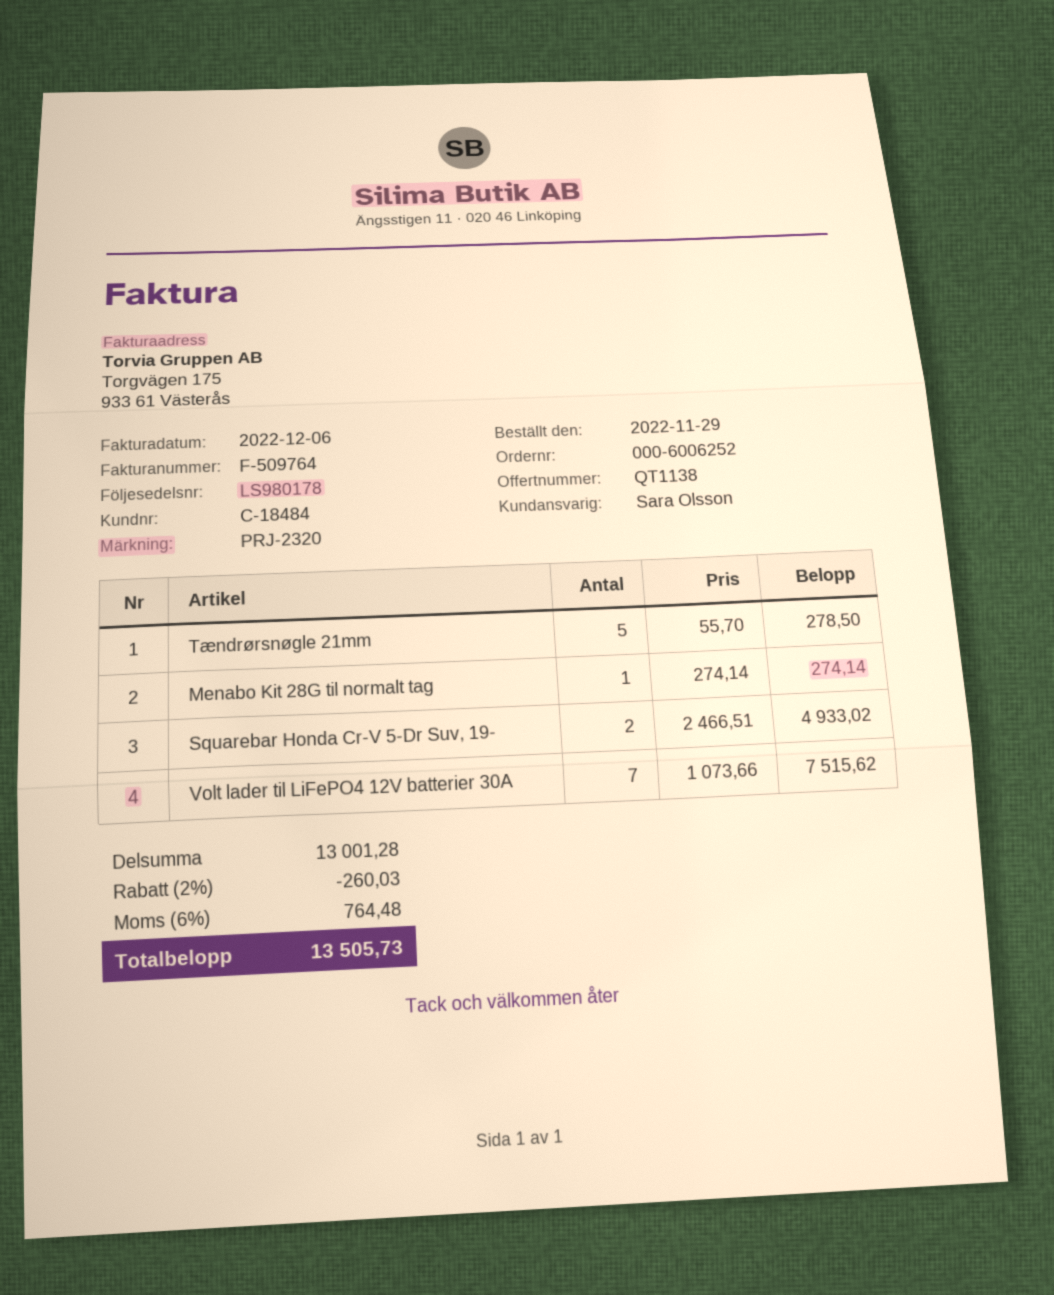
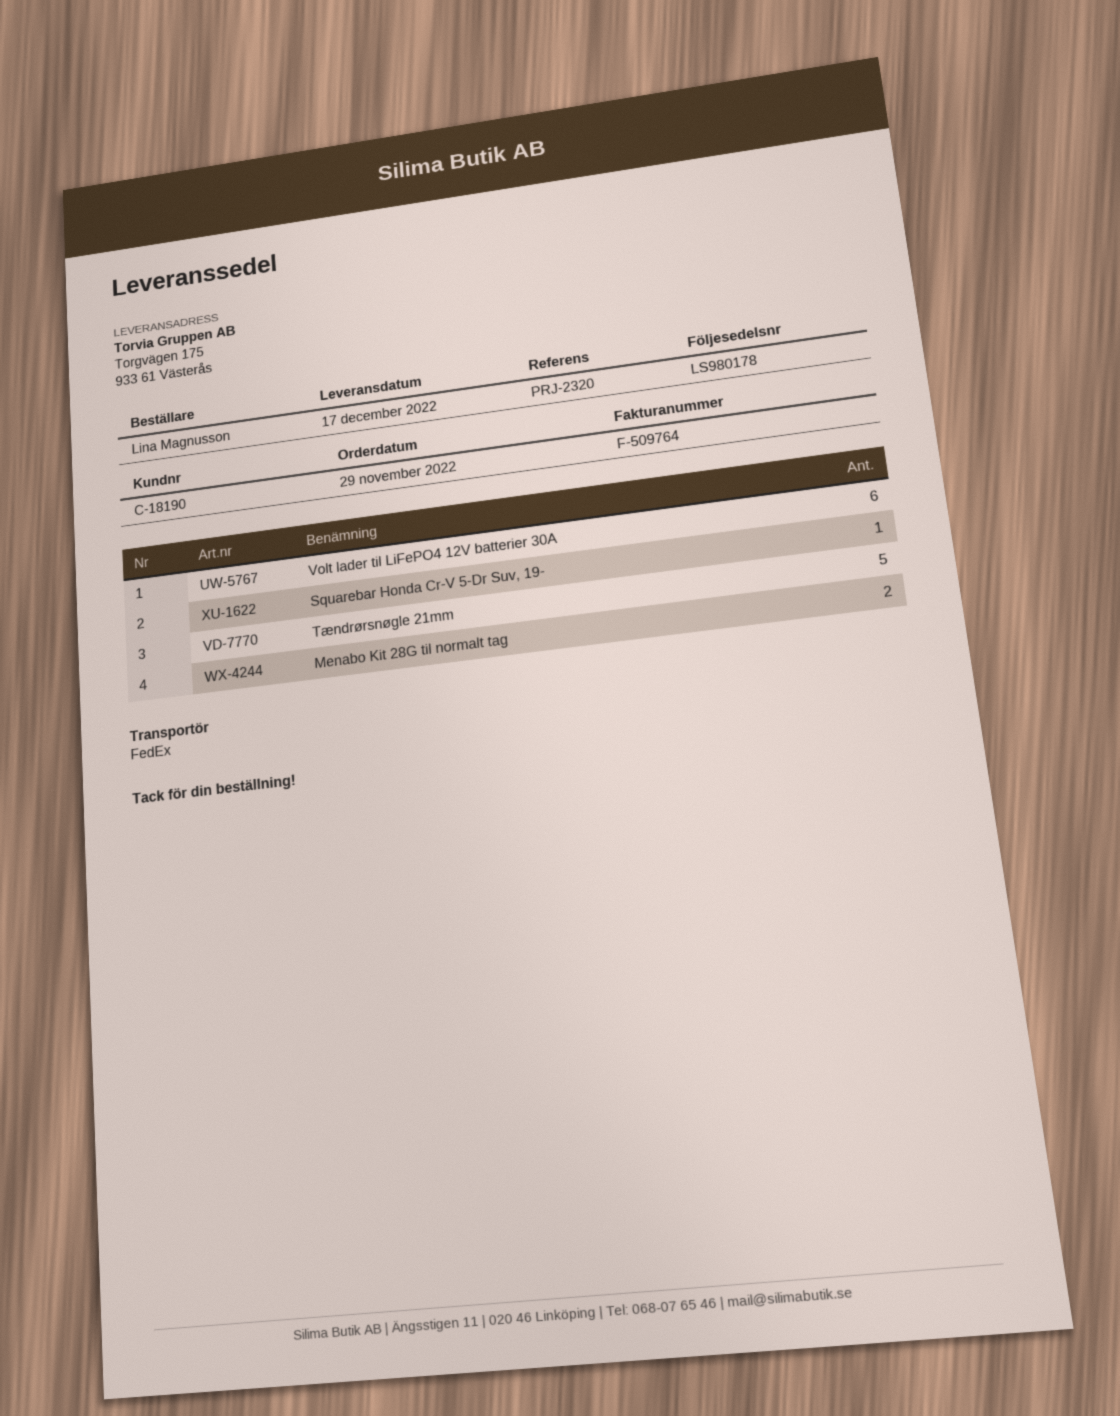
customer number: C-18484 -> C-18190
Menabo Kit 28G til normalt tag: 1 -> 2
Squarebar Honda Cr-V 5-Dr Suv, 19-: 2 -> 1
Volt lader til LiFePO4 12V batterier 30A: 7 -> 6

